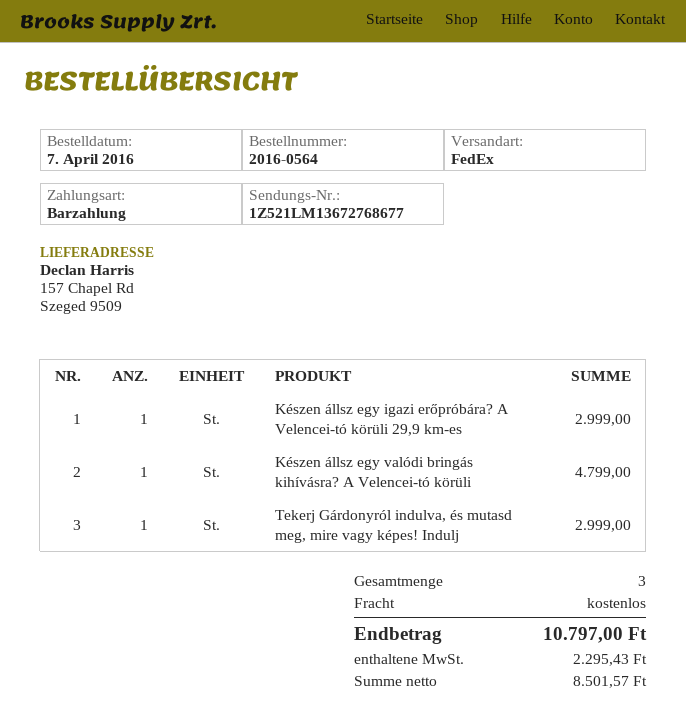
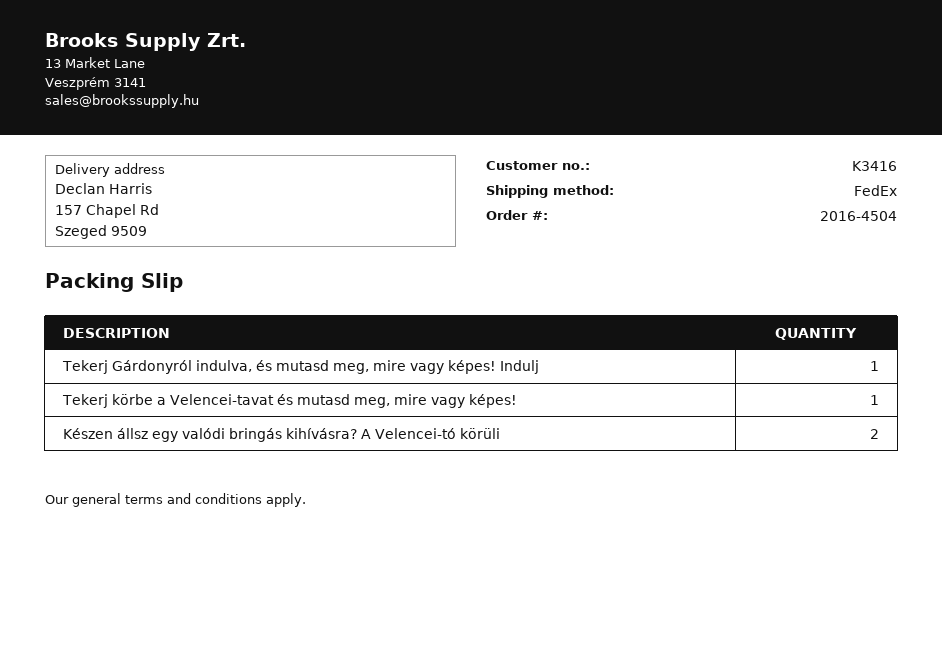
order number: 2016-0564 -> 2016-4504
Készen állsz egy igazi erőpróbára? A Velencei-tó körüli 29,9 km-es: 1 -> none
Készen állsz egy valódi bringás kihívásra? A Velencei-tó körüli: 1 -> 2
Tekerj körbe a Velencei-tavat és mutasd meg, mire vagy képes!: none -> 1

